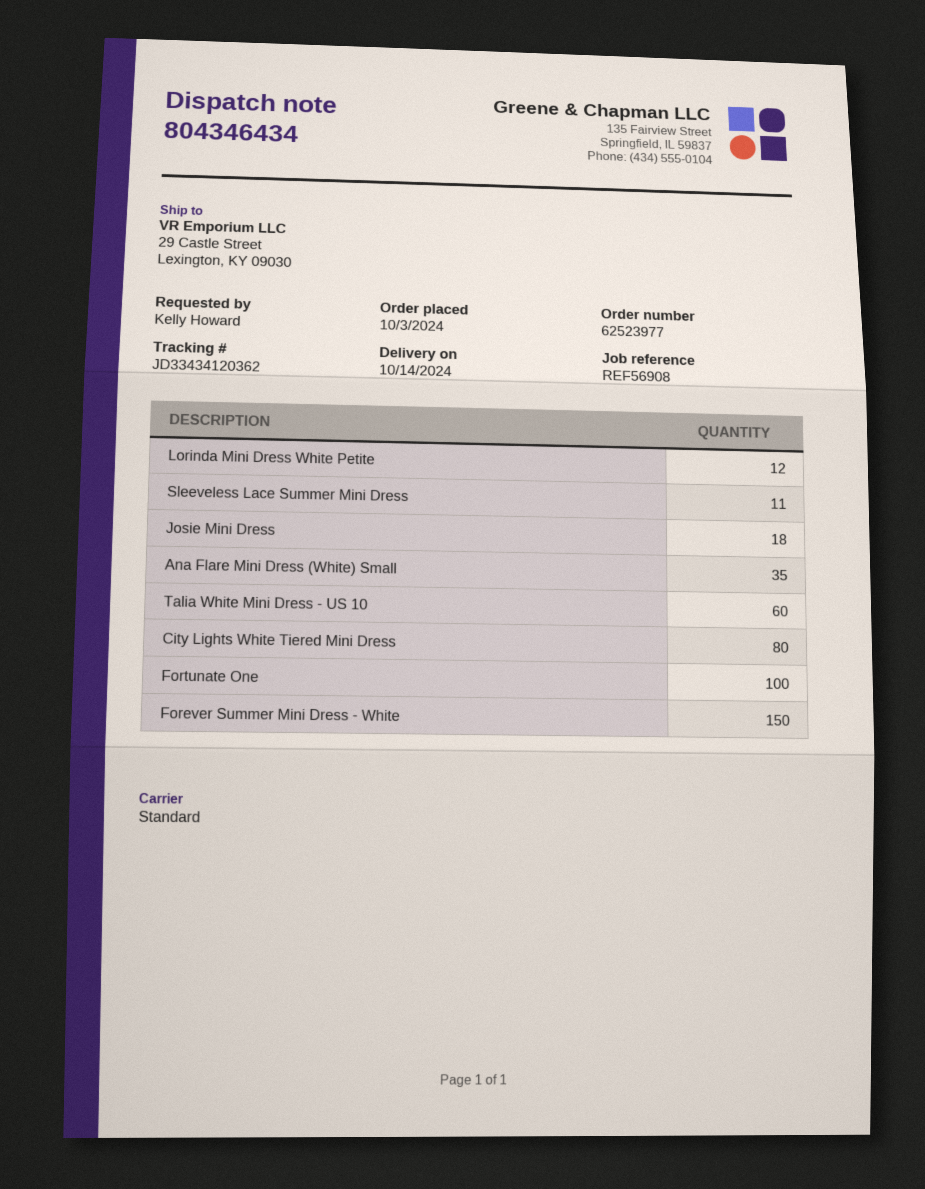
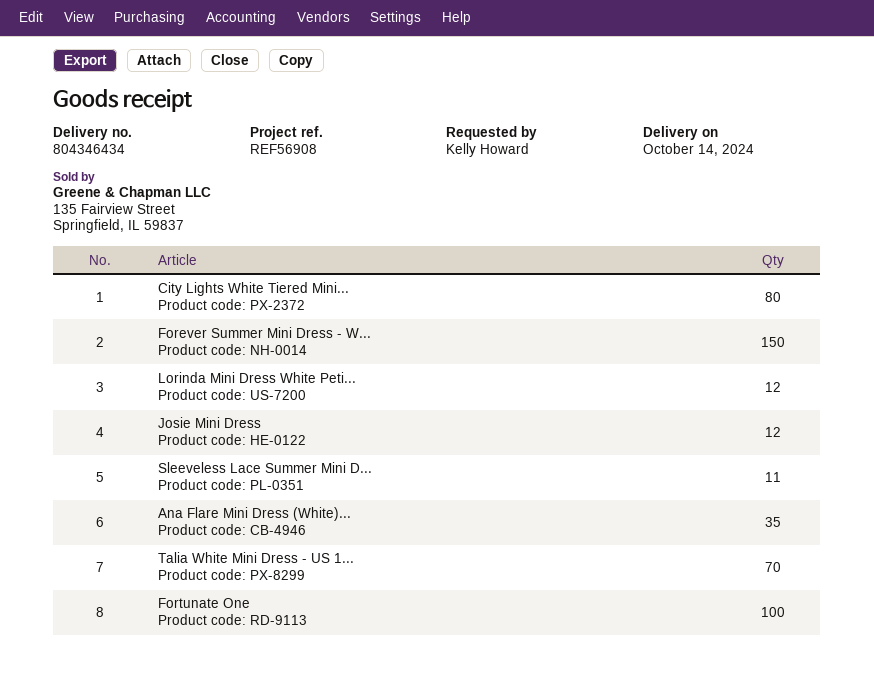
Josie Mini Dress: 18 -> 12
Talia White Mini Dress - US 10: 60 -> 70

